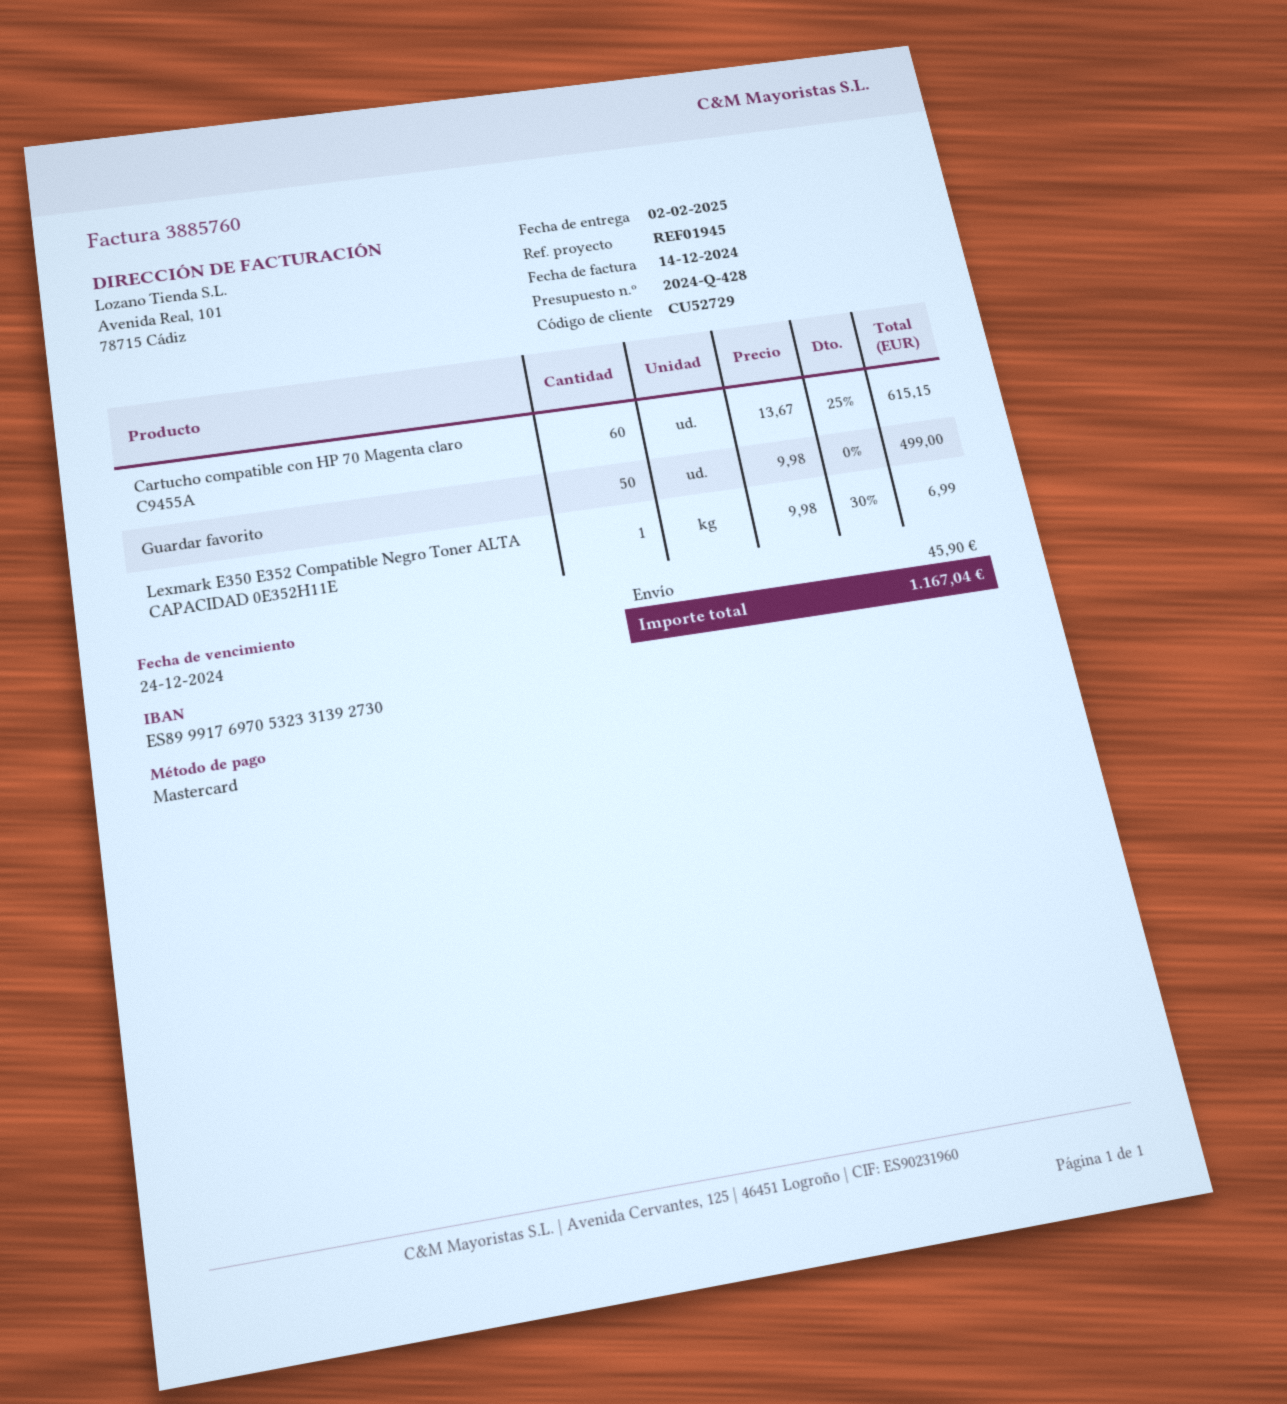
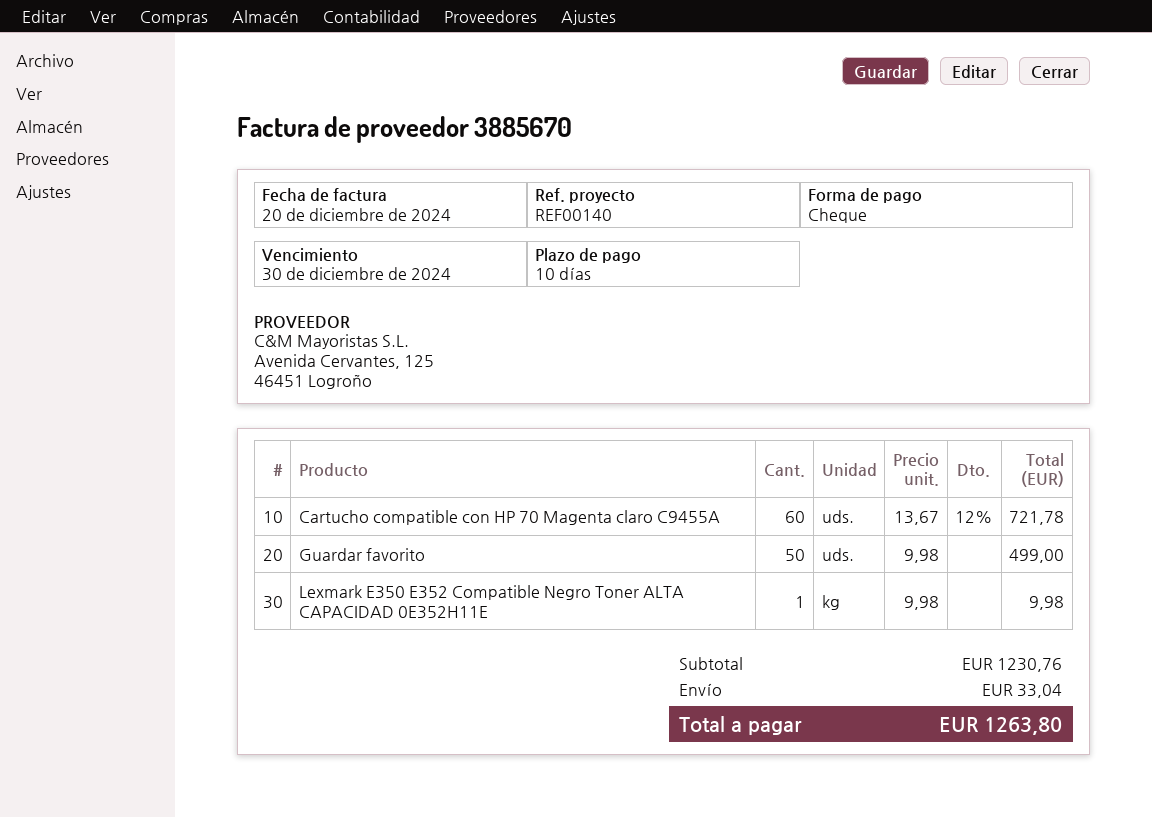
invoice number: 3885760 -> 3885670
invoice date: 2024-12-14 -> 2024-12-20
due date: 2024-12-24 -> 2024-12-30
reference: REF01945 -> REF00140
payment method: Mastercard -> cheque
Cartucho compatible con HP 70 Magenta claro C9455A: 60 x 13.67 - 25% = 615.15 -> 60 x 13.67 - 12% = 721.78
Lexmark E350 E352 Compatible Negro Toner ALTA CAPACIDAD 0E352H11E: 1 x 9.98 - 30% = 6.99 -> 1 x 9.98 = 9.98
shipping: 45.90 -> 33.04
total: 1167.04 -> 1263.80

